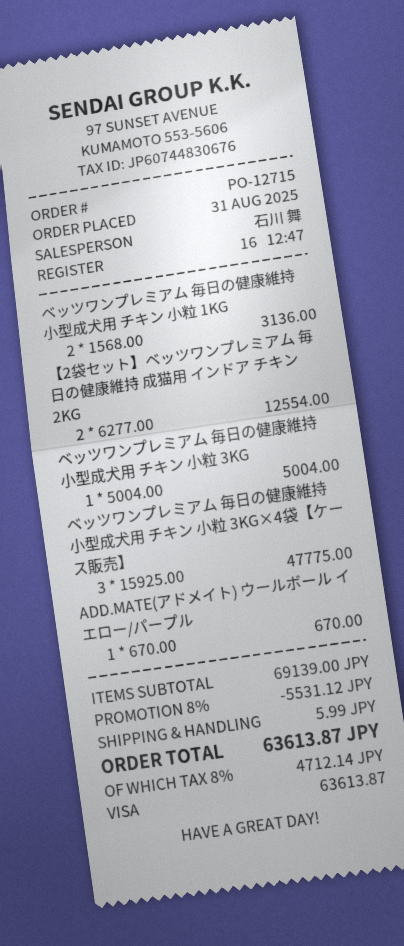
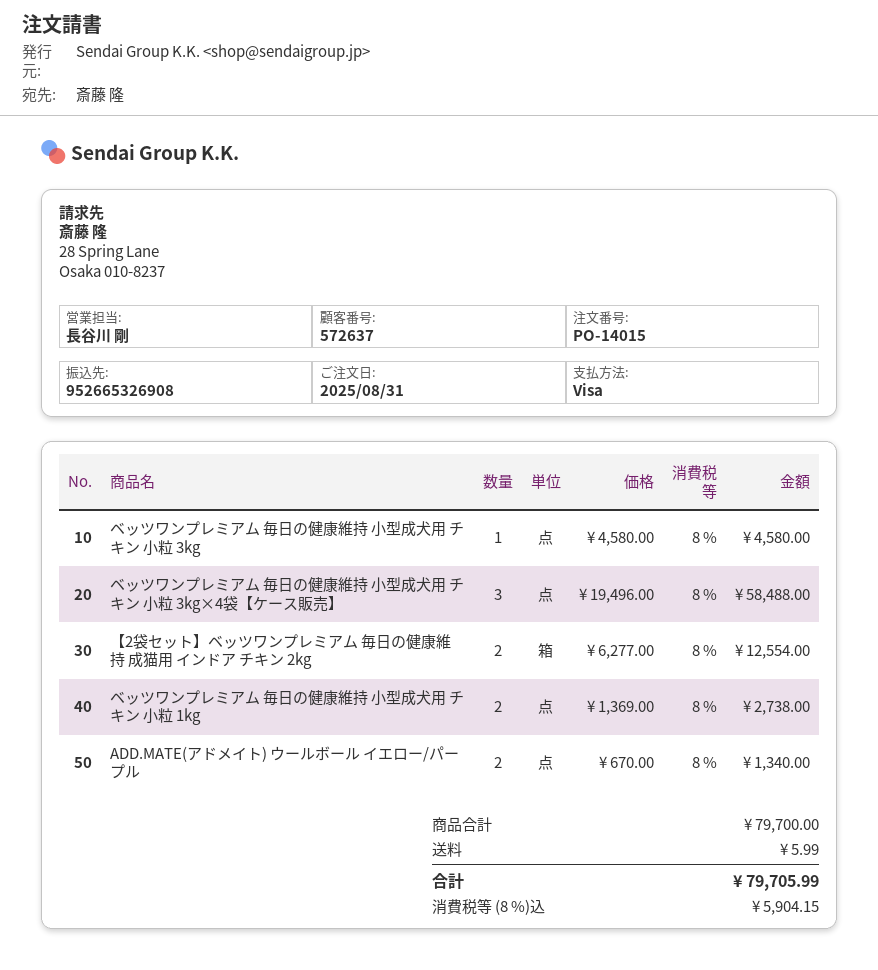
order number: PO-12715 -> PO-14015
sales rep: 石川 舞 -> 長谷川 剛
ベッツワンプレミアム 毎日の健康維持 小型成犬用 チキン 小粒 1KG: 2 x 1568.00 = 3136.00 -> 2 x 1369.00 = 2738.00
ベッツワンプレミアム 毎日の健康維持 小型成犬用 チキン 小粒 3KG: 1 x 5004.00 = 5004.00 -> 1 x 4580.00 = 4580.00
ベッツワンプレミアム 毎日の健康維持 小型成犬用 チキン 小粒 3KG×4袋【ケース販売】: 3 x 15925.00 = 47775.00 -> 3 x 19496.00 = 58488.00
ADD.MATE(アドメイト) ウールボール イエロー/パープル: 1 x 670.00 = 670.00 -> 2 x 670.00 = 1340.00
subtotal: 69139.00 -> 79700.00
discount: 8% = 5531.12 -> none
tax: 8% = 4712.14 -> 8% = 5904.15
total: 63613.87 -> 79705.99

